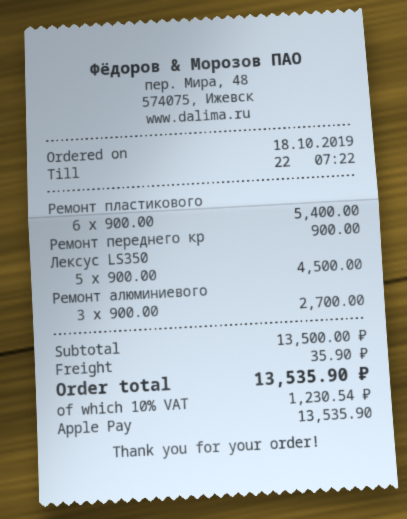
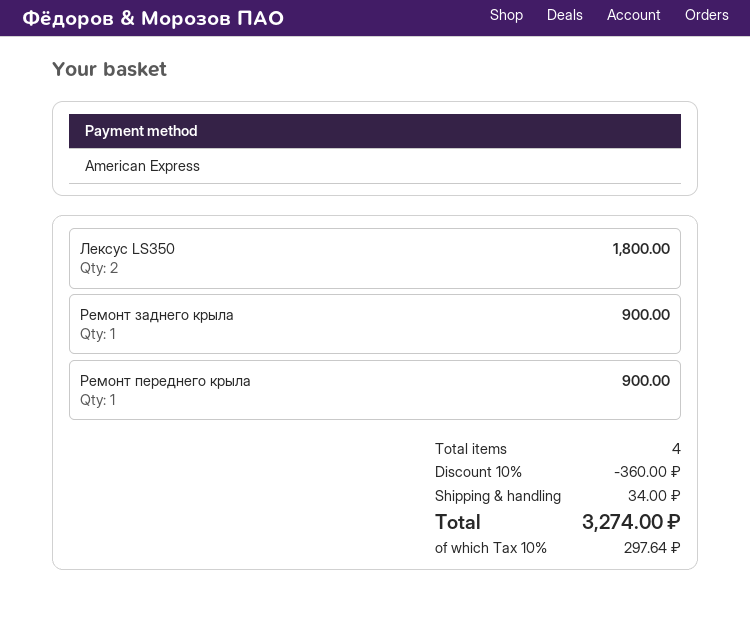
payment method: Apple Pay -> American Express
Ремонт пластикового: 6 for 5400.00 -> none
Лексус LS350: 5 for 4500.00 -> 2 for 1800.00
Ремонт алюминиевого: 3 for 2700.00 -> none
Ремонт заднего крыла: none -> 1 for 900.00
discount: none -> 10% = 360.00
shipping: 35.90 -> 34.00
tax: 10% = 1230.54 -> 10% = 297.64
total: 13535.90 -> 3274.00

